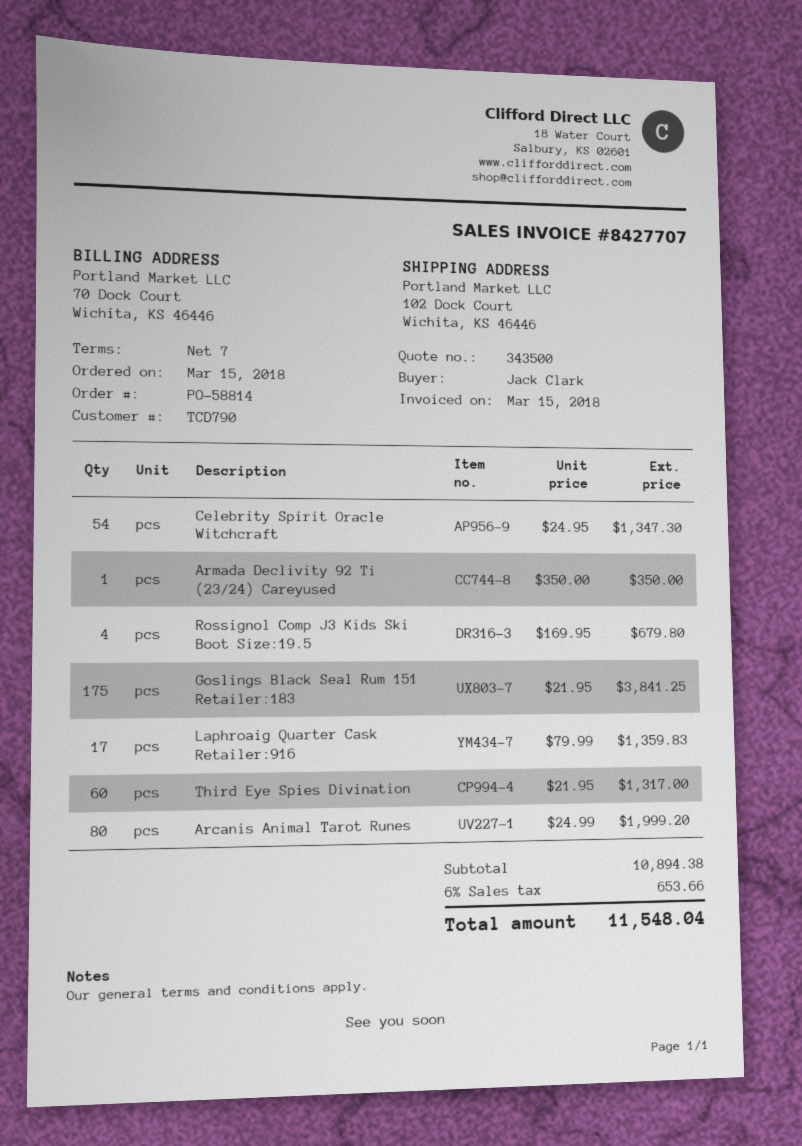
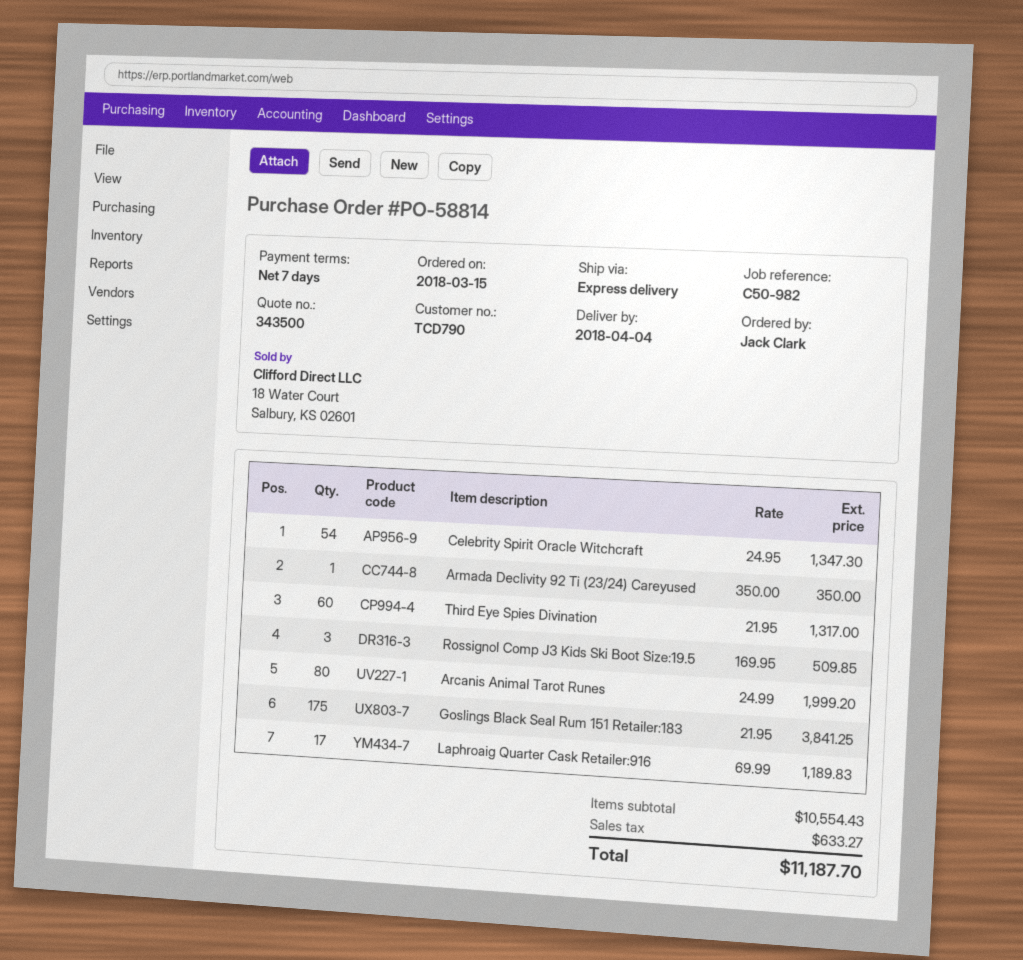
Rossignol Comp J3 Kids Ski Boot Size:19.5: 4 x 169.95 = 679.80 -> 3 x 169.95 = 509.85
Laphroaig Quarter Cask Retailer:916: 17 x 79.99 = 1359.83 -> 17 x 69.99 = 1189.83
subtotal: 10894.38 -> 10554.43
tax: 653.66 -> 633.27
total: 11548.04 -> 11187.70

